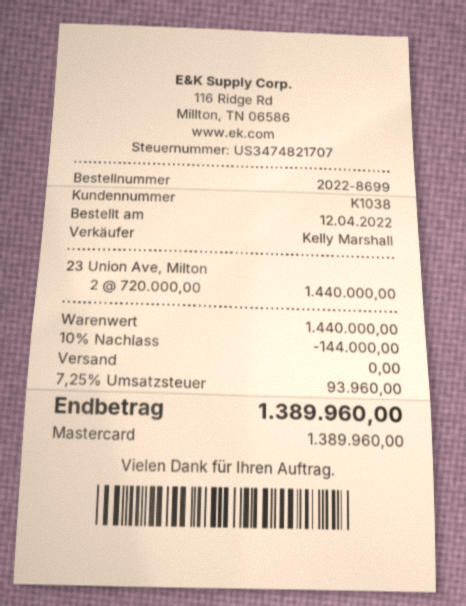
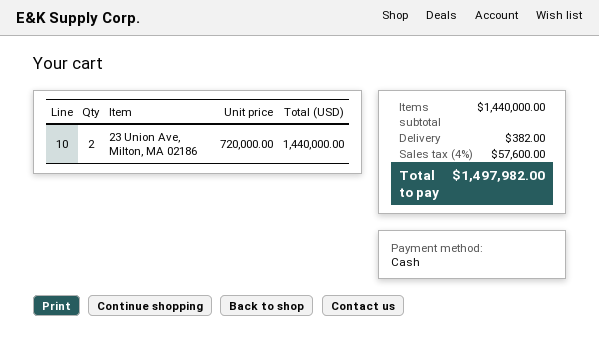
payment method: Mastercard -> cash
discount: 10% = 144000.00 -> none
shipping: 0.00 -> 382.00
tax: 7.25% = 93960.00 -> 4% = 57600.00
total: 1389960.00 -> 1497982.00

